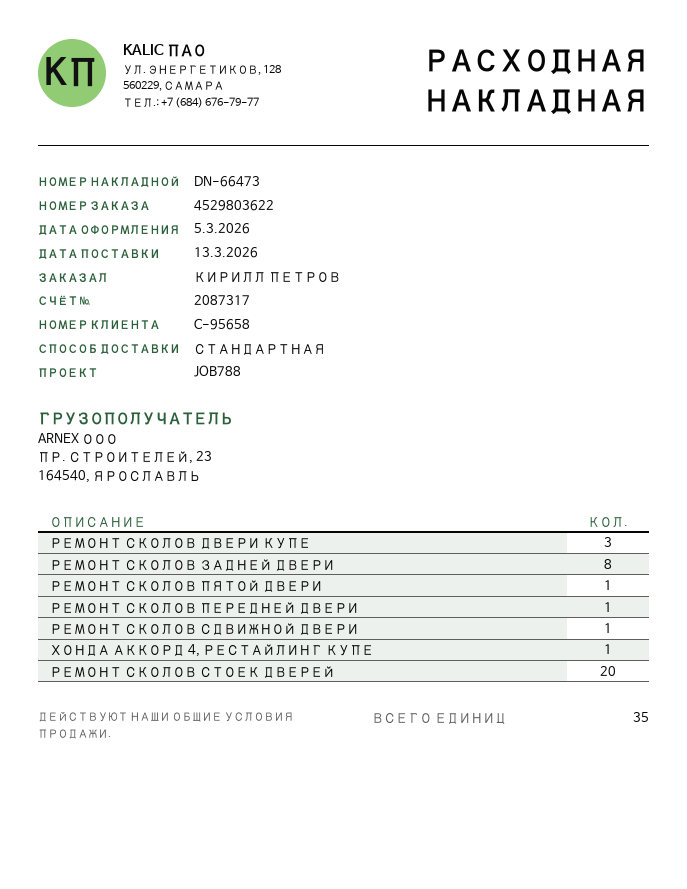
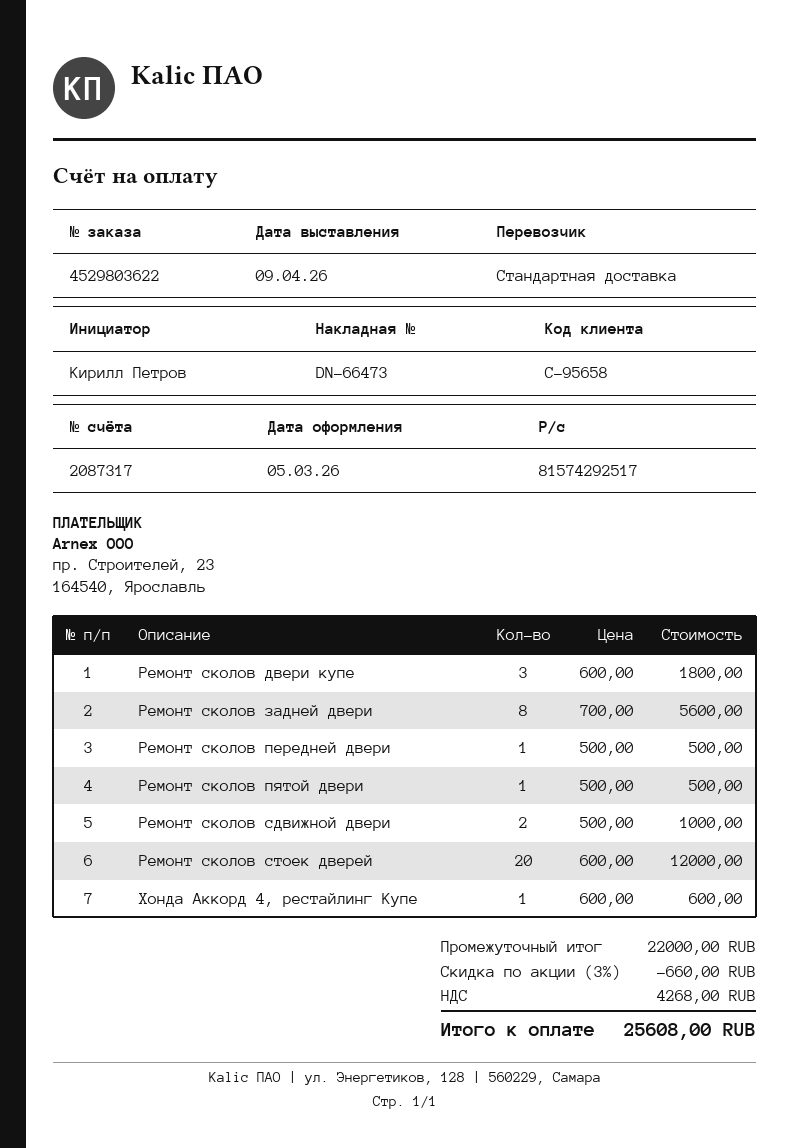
РЕМОНТ СКОЛОВ СДВИЖНОЙ ДВЕРИ: 1 -> 2

